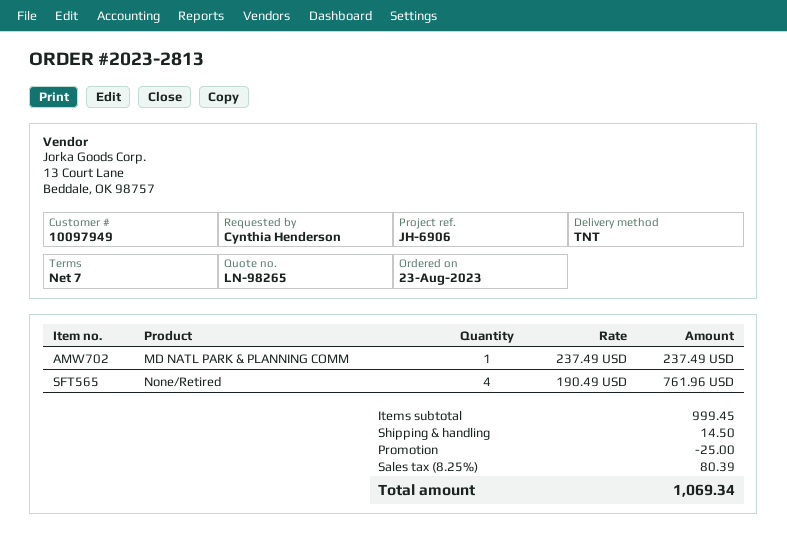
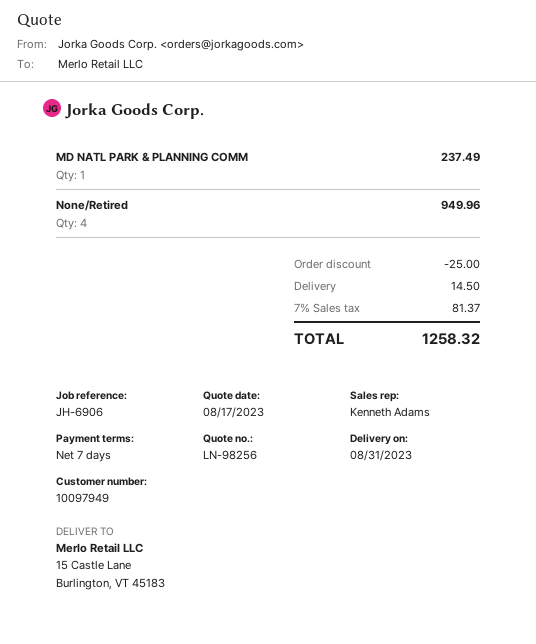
quote number: LN-98265 -> LN-98256
None/Retired: 4 for 761.96 -> 4 for 949.96
tax: 8.25% = 80.39 -> 7% = 81.37
total: 1069.34 -> 1258.32

